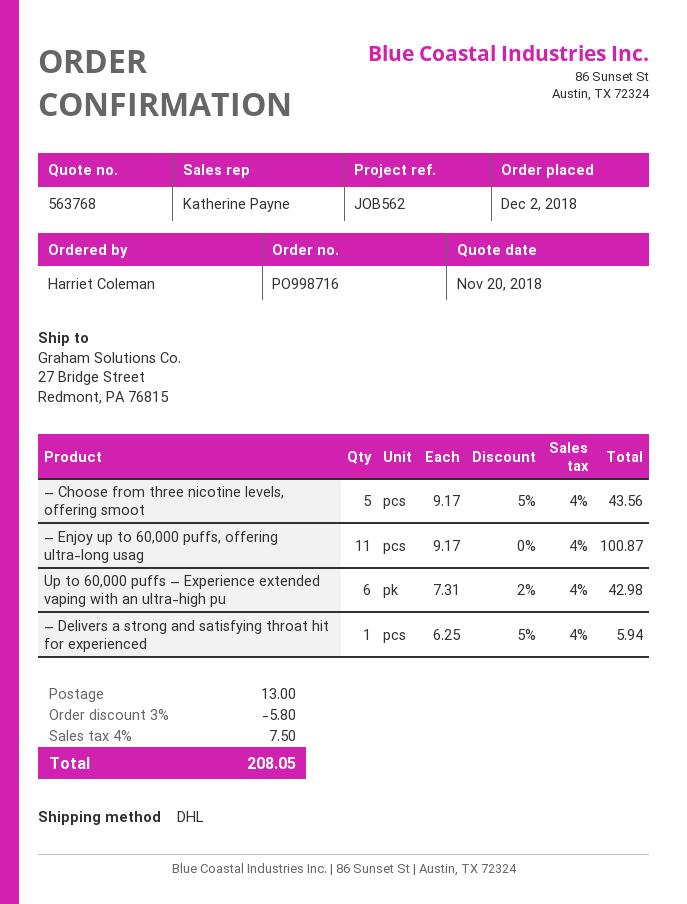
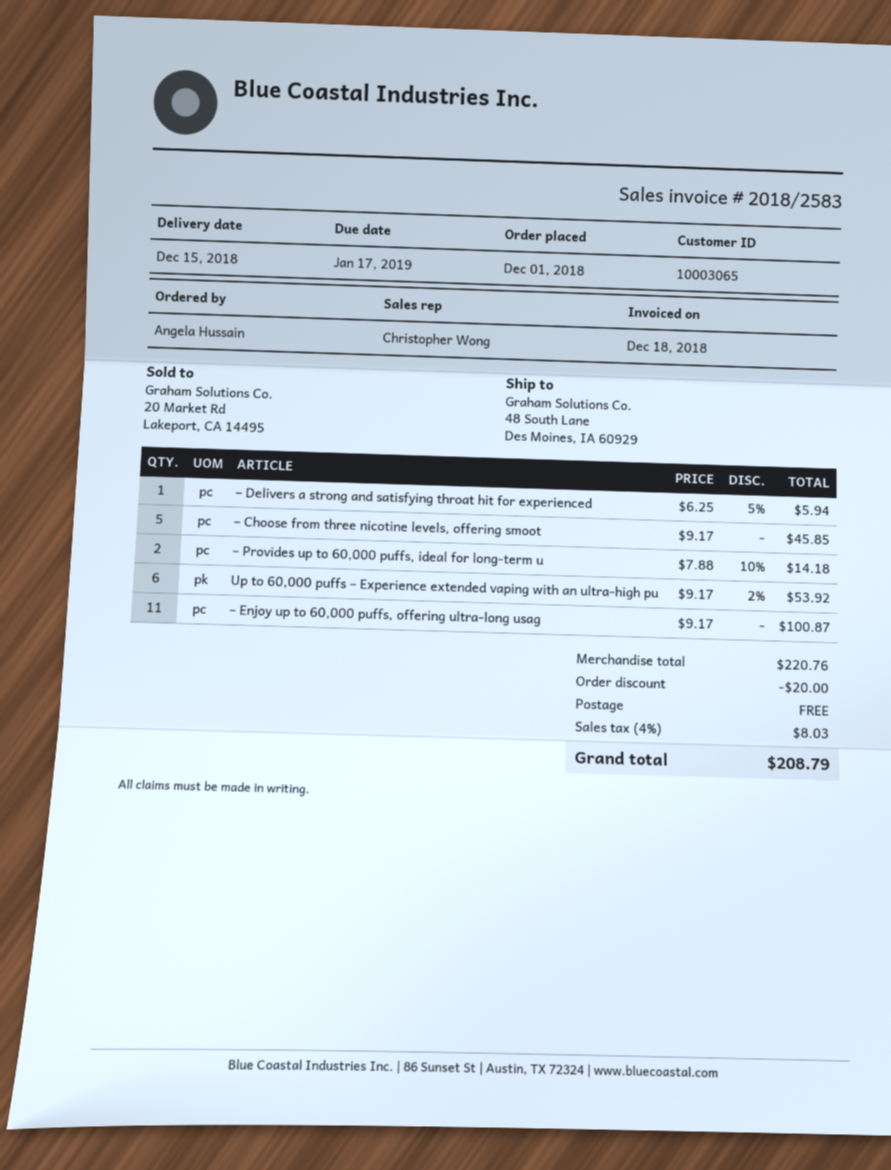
order date: 2018-12-02 -> 2018-12-01
ordered by: Harriet Coleman -> Angela Hussain
sales rep: Katherine Payne -> Christopher Wong
ship to: 27 Bridge Street, Redmont, PA 76815 -> 48 South Lane, Des Moines, IA 60929
– Choose from three nicotine levels, offering smoot: 5 x 9.17 - 5% = 43.56 -> 5 x 9.17 = 45.85
Up to 60,000 puffs – Experience extended vaping with an ultra-high pu: 6 x 7.31 - 2% = 42.98 -> 6 x 9.17 - 2% = 53.92
– Provides up to 60,000 puffs, ideal for long-term u: none -> 2 x 7.88 - 10% = 14.18
discount: 5.80 -> 20.00
shipping: 13.00 -> 0.00
tax: 4% = 7.50 -> 4% = 8.03
total: 208.05 -> 208.79

